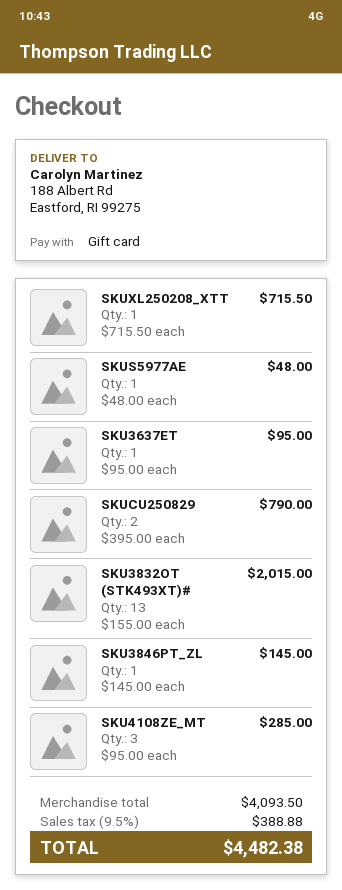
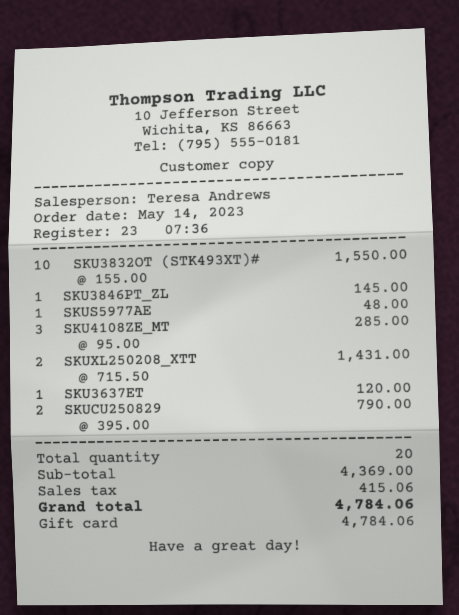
SKUXL250208_XTT: 1 x 715.50 = 715.50 -> 2 x 715.50 = 1431.00
SKU3637ET: 1 x 95.00 = 95.00 -> 1 x 120.00 = 120.00
SKU3832OT (STK493XT)#: 13 x 155.00 = 2015.00 -> 10 x 155.00 = 1550.00
subtotal: 4093.50 -> 4369.00
tax: 388.88 -> 415.06
total: 4482.38 -> 4784.06

